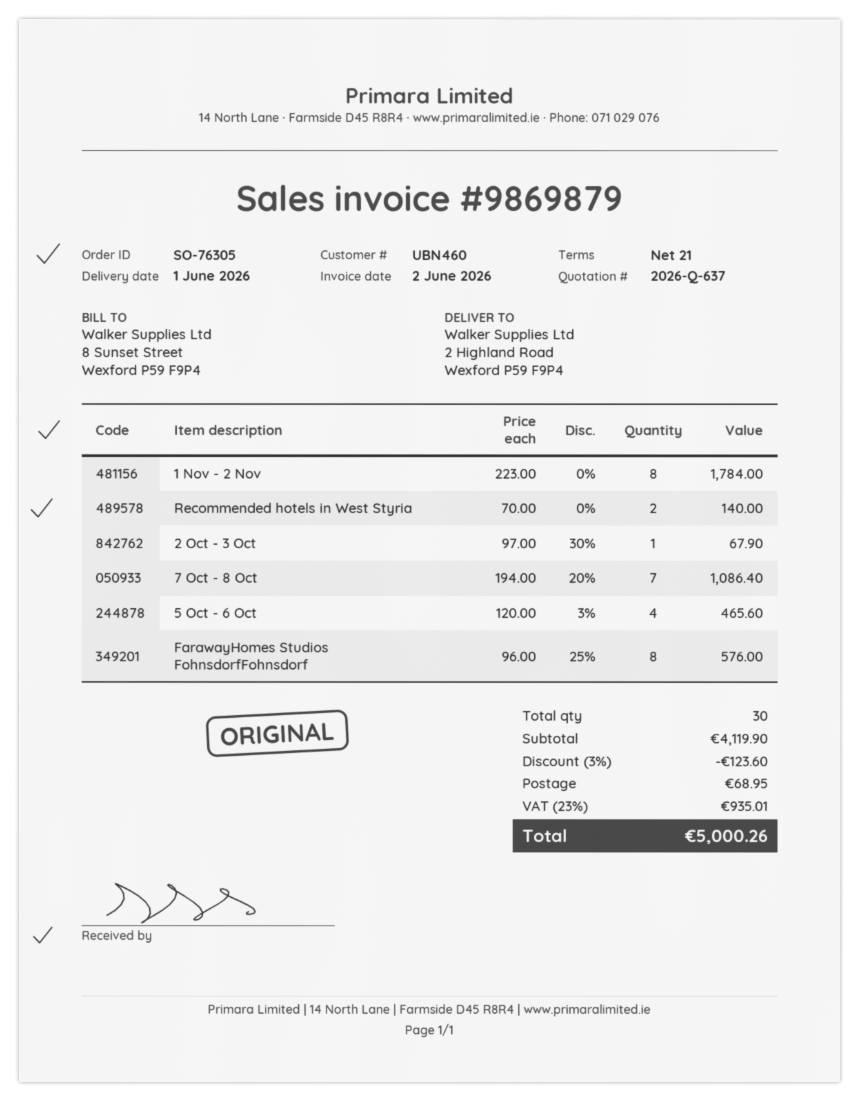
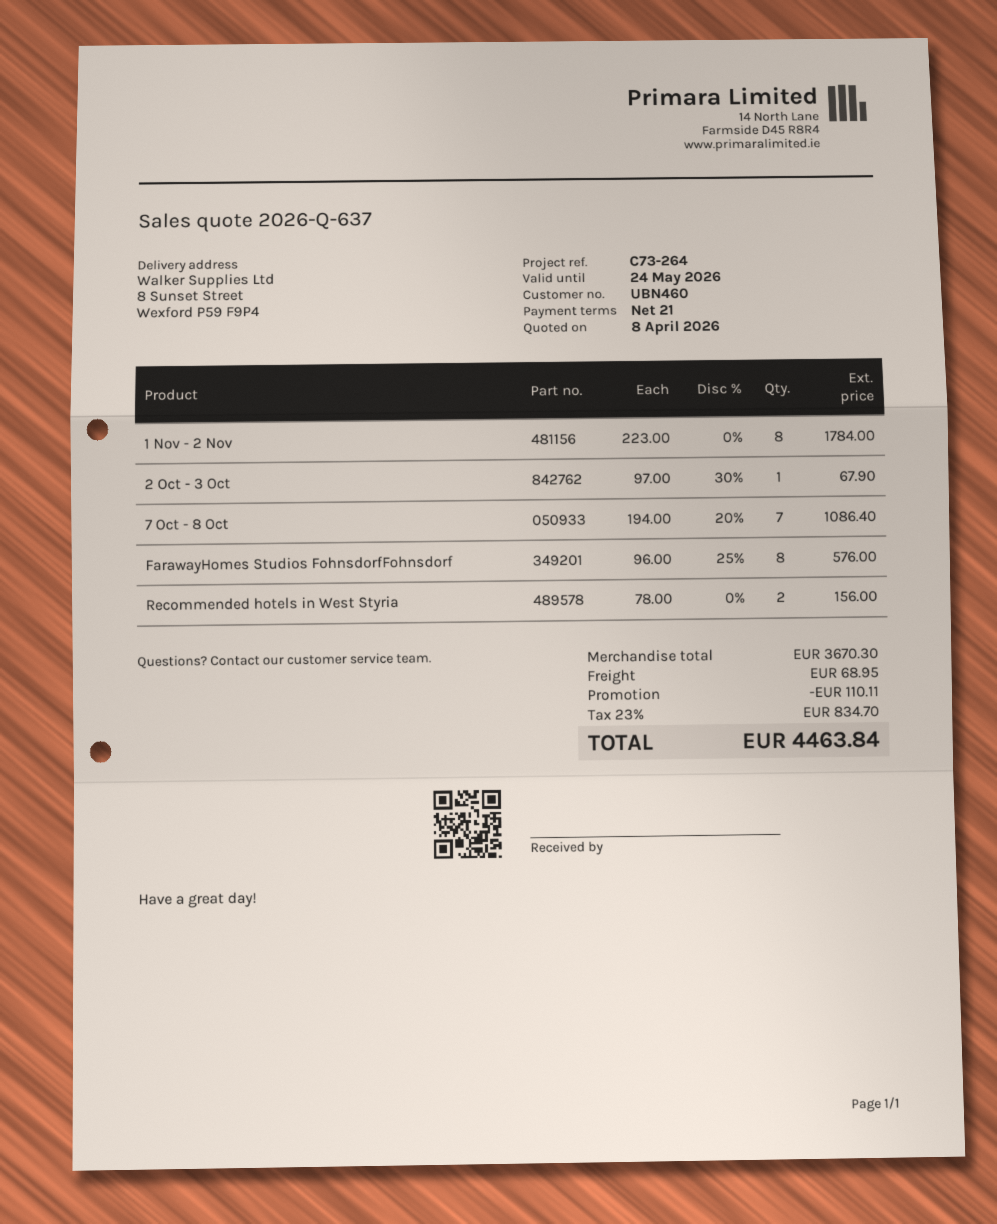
ship to: 2 Highland Road, Wexford P59 F9P4 -> 8 Sunset Street, Wexford P59 F9P4
Recommended hotels in West Styria: 2 x 70.00 = 140.00 -> 2 x 78.00 = 156.00
5 Oct - 6 Oct: 4 x 120.00 - 3% = 465.60 -> none
subtotal: 4119.90 -> 3670.30
discount: 123.60 -> 110.11
tax: 23% = 935.01 -> 23% = 834.70
total: 5000.26 -> 4463.84

